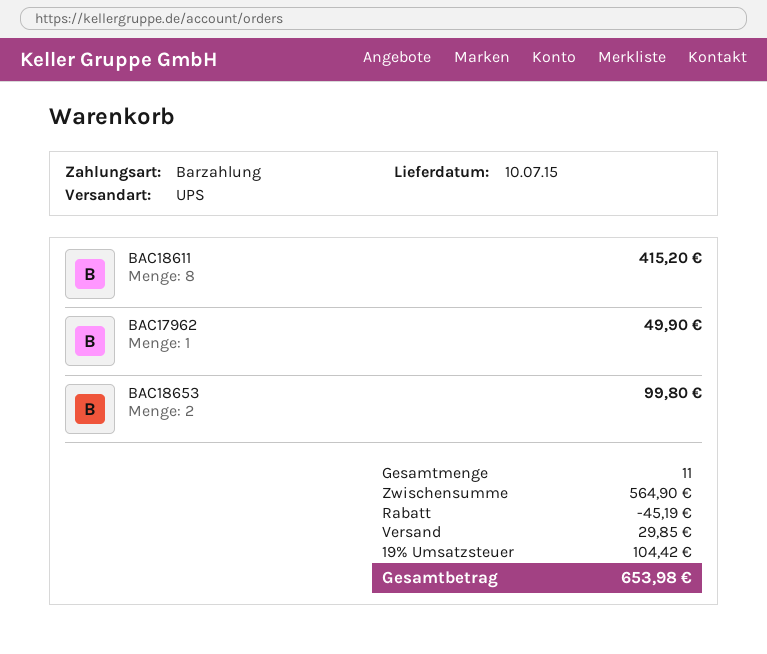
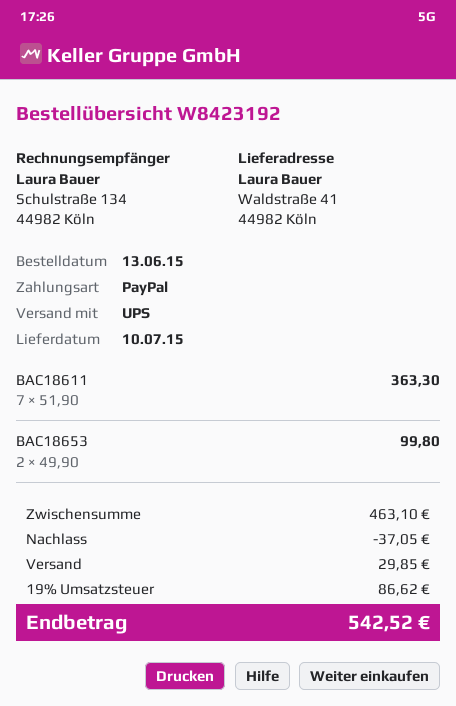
payment method: cash -> PayPal
BAC18611: 8 for 415.20 -> 7 for 363.30
BAC17962: 1 for 49.90 -> none
subtotal: 564.90 -> 463.10
discount: 45.19 -> 37.05
tax: 19% = 104.42 -> 19% = 86.62
total: 653.98 -> 542.52

